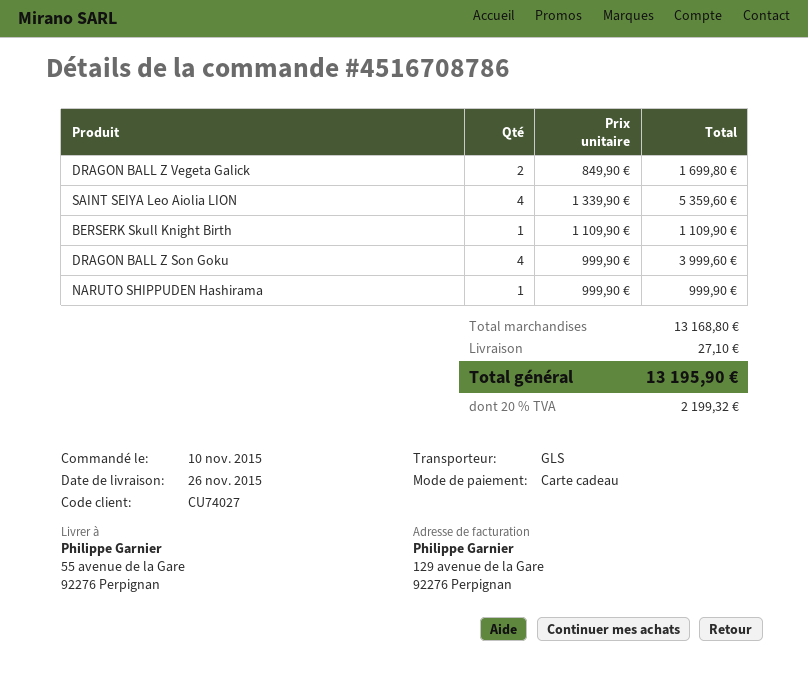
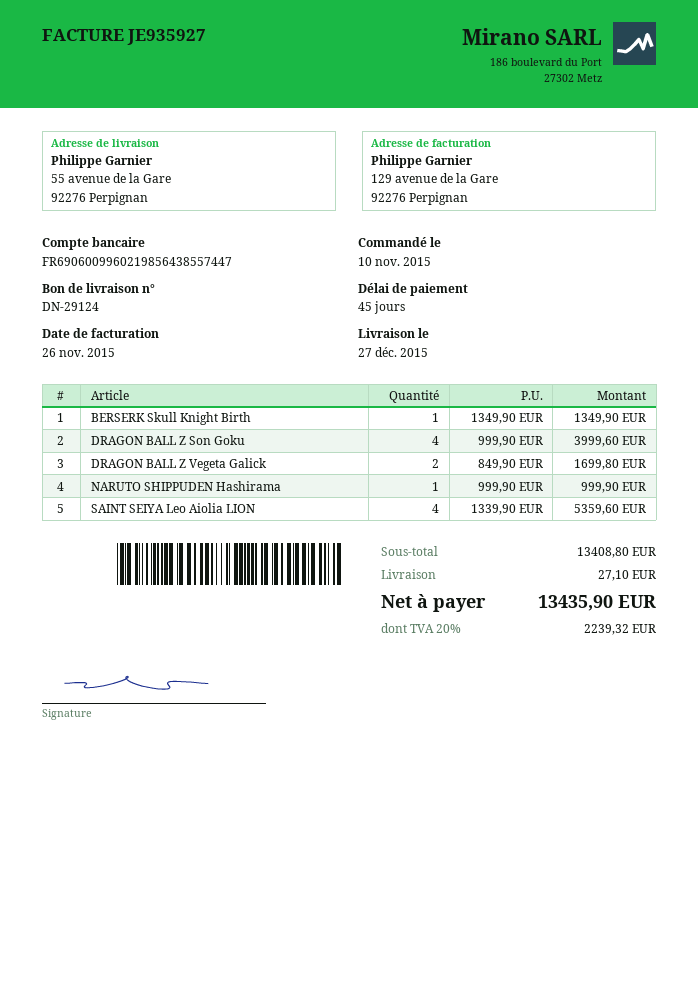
delivery date: 2015-11-26 -> 2015-12-27
BERSERK Skull Knight Birth: 1 x 1109.90 = 1109.90 -> 1 x 1349.90 = 1349.90
subtotal: 13168.80 -> 13408.80
tax: 20% = 2199.32 -> 20% = 2239.32
total: 13195.90 -> 13435.90

